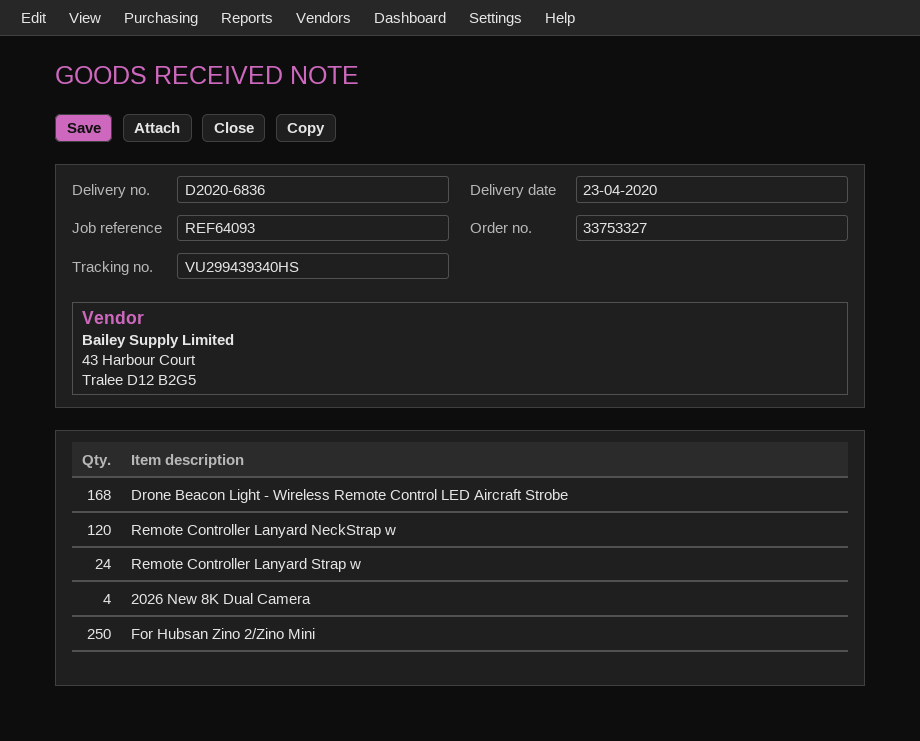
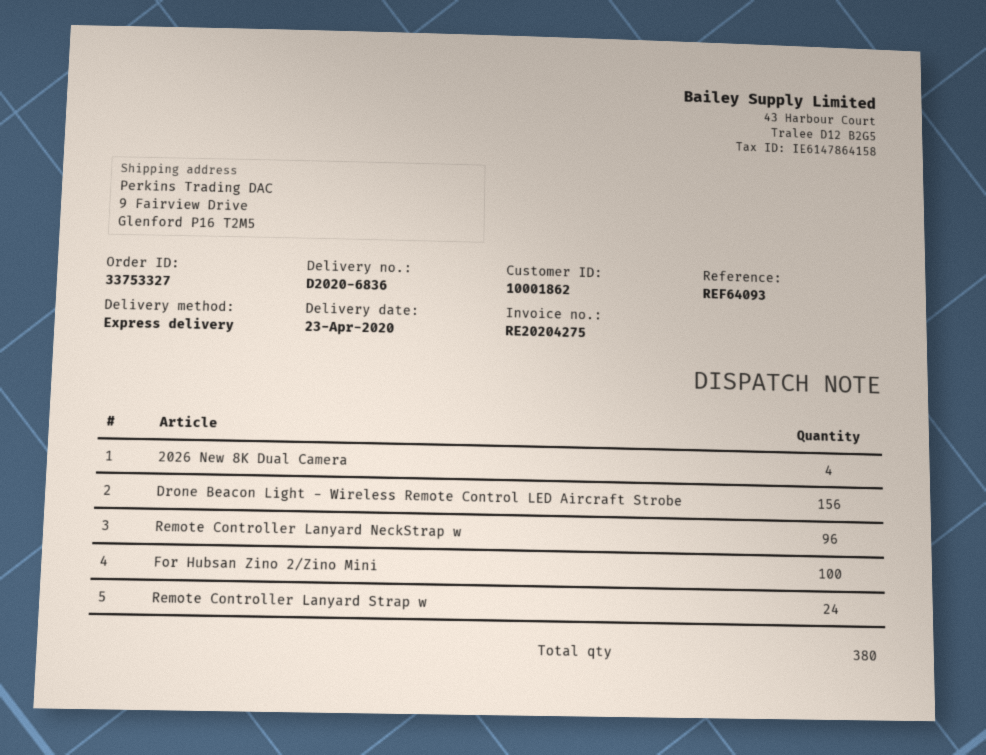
Drone Beacon Light - Wireless Remote Control LED Aircraft Strobe: 168 -> 156
Remote Controller Lanyard NeckStrap w: 120 -> 96
For Hubsan Zino 2/Zino Mini: 250 -> 100

